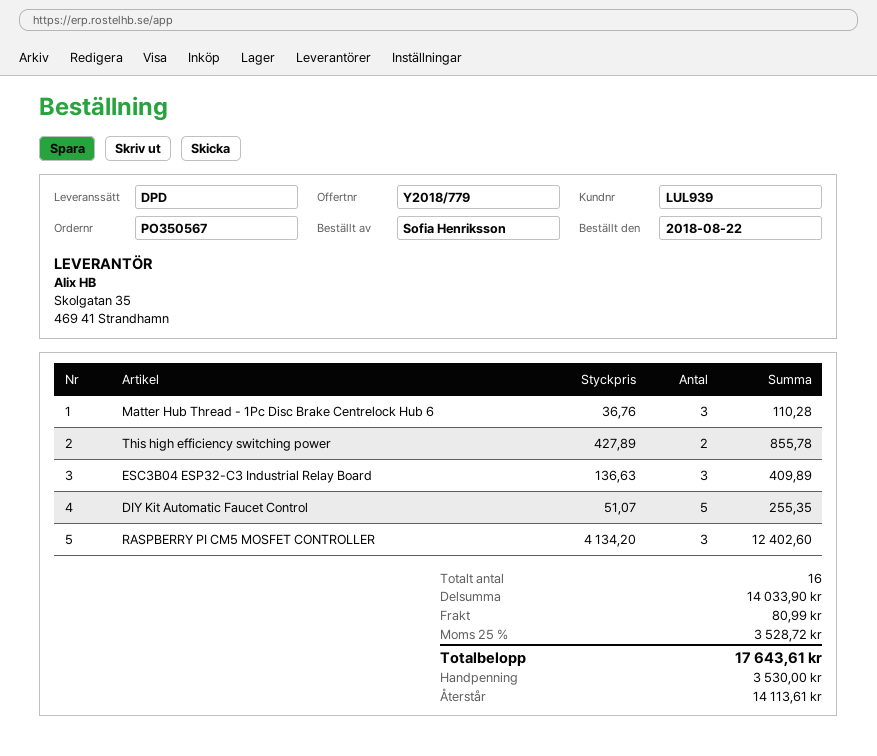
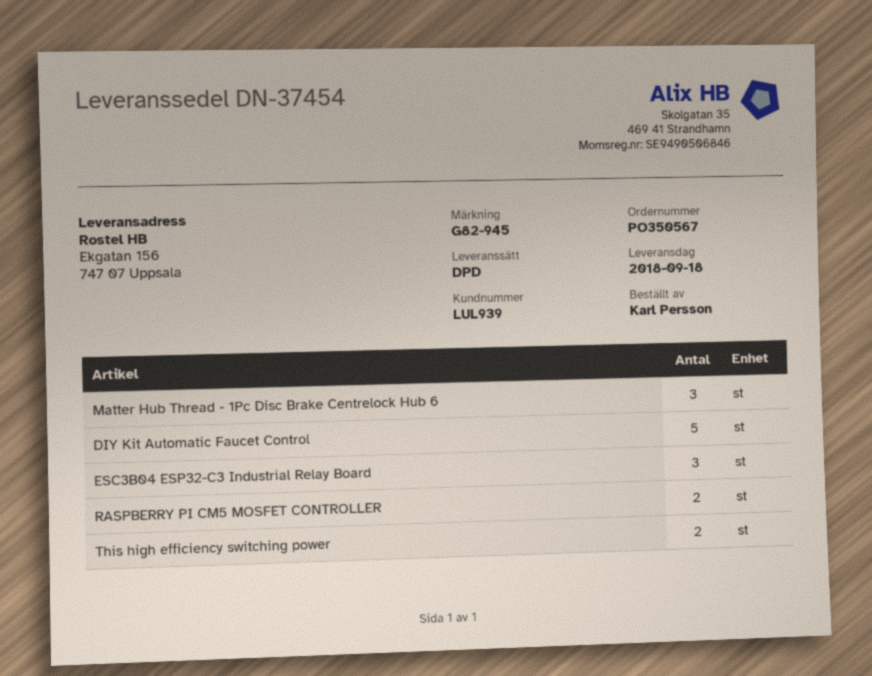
ordered by: Sofia Henriksson -> Karl Persson
RASPBERRY PI CM5 MOSFET CONTROLLER: 3 -> 2

